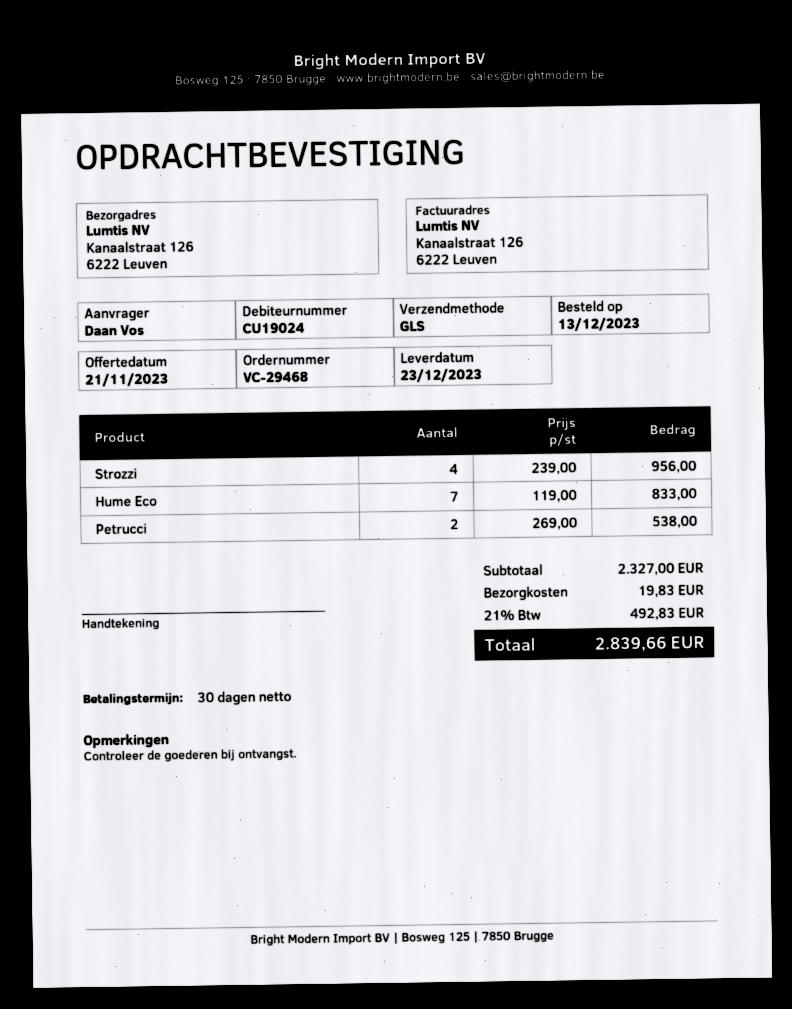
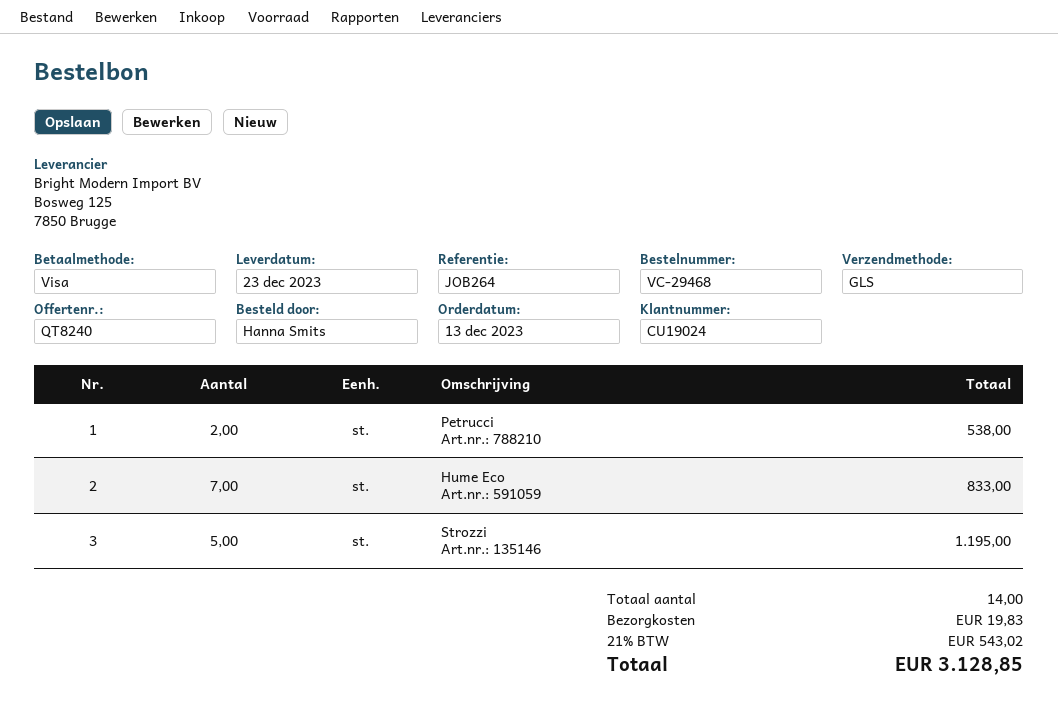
ordered by: Daan Vos -> Hanna Smits
Strozzi: 4 for 956.00 -> 5 for 1195.00
tax: 21% = 492.83 -> 21% = 543.02
total: 2839.66 -> 3128.85

